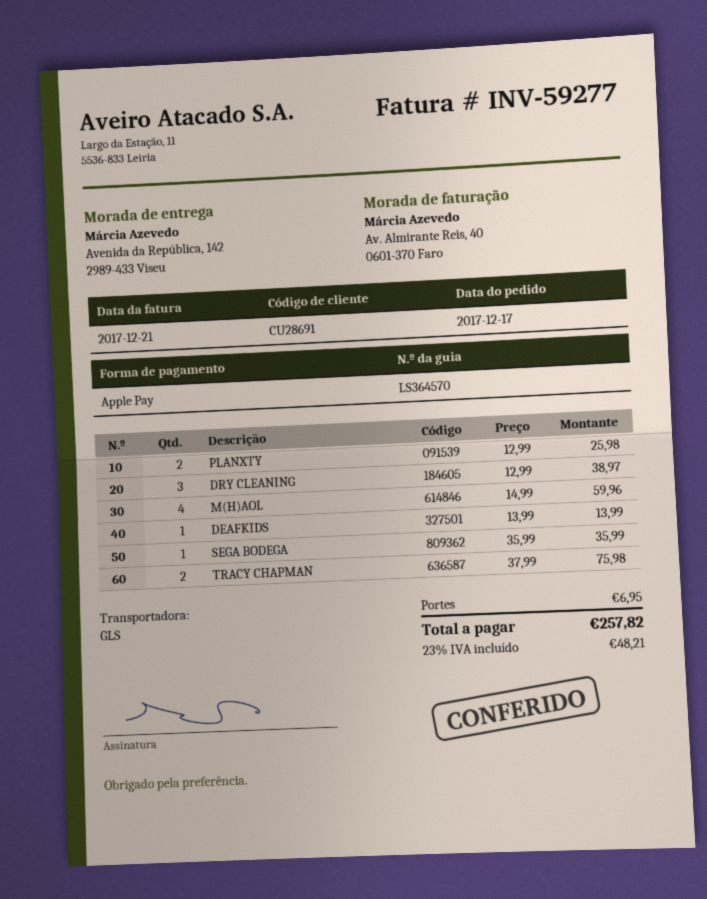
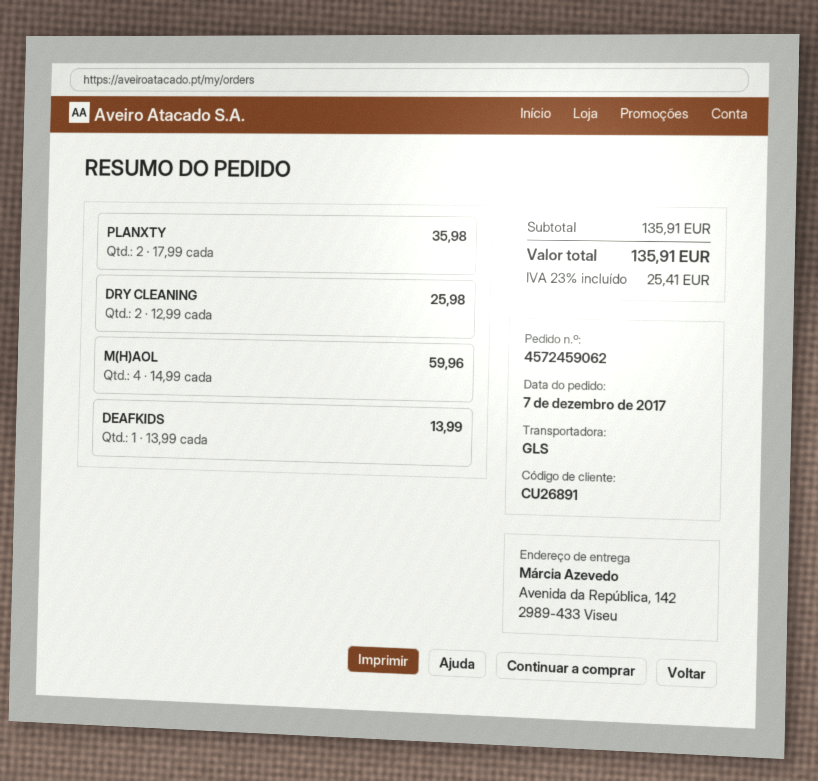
order date: 2017-12-17 -> 2017-12-07
customer number: CU28691 -> CU26891
PLANXTY: 2 x 12.99 = 25.98 -> 2 x 17.99 = 35.98
DRY CLEANING: 3 x 12.99 = 38.97 -> 2 x 12.99 = 25.98
SEGA BODEGA: 1 x 35.99 = 35.99 -> none
TRACY CHAPMAN: 2 x 37.99 = 75.98 -> none
shipping: 6.95 -> none
tax: 23% = 48.21 -> 23% = 25.41
total: 257.82 -> 135.91

